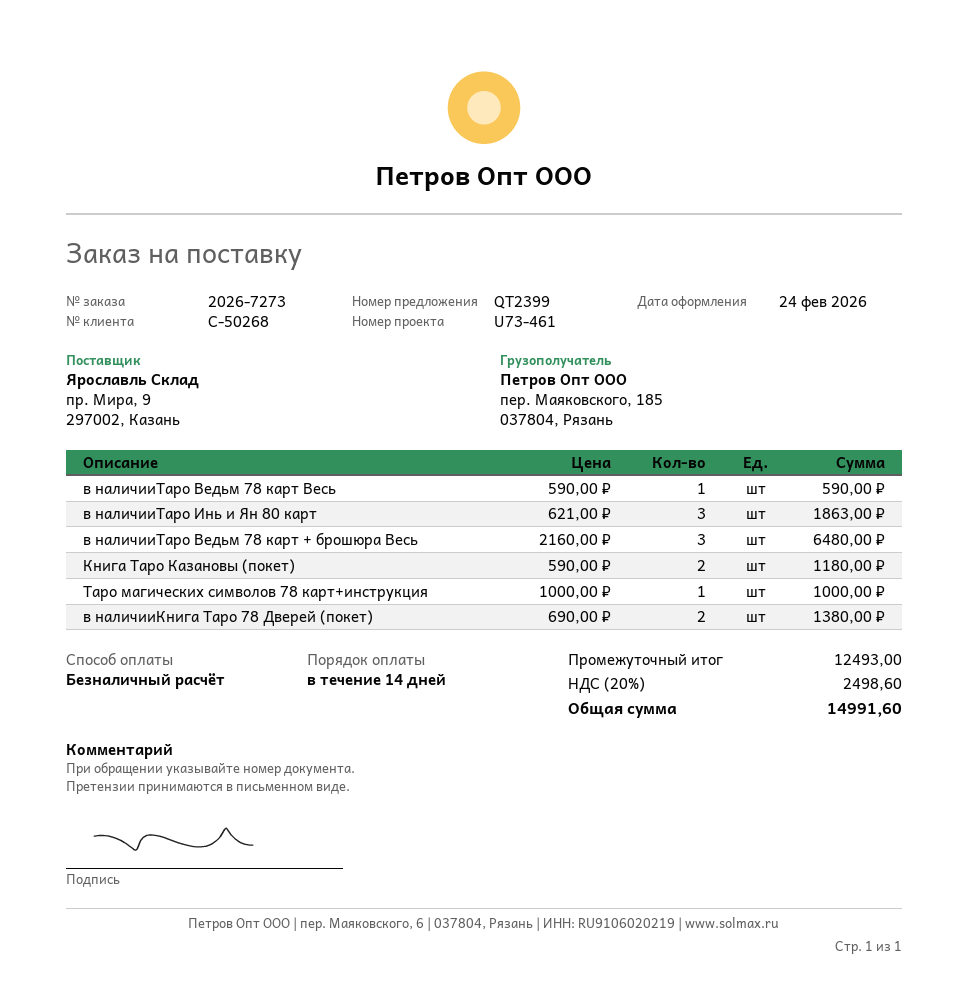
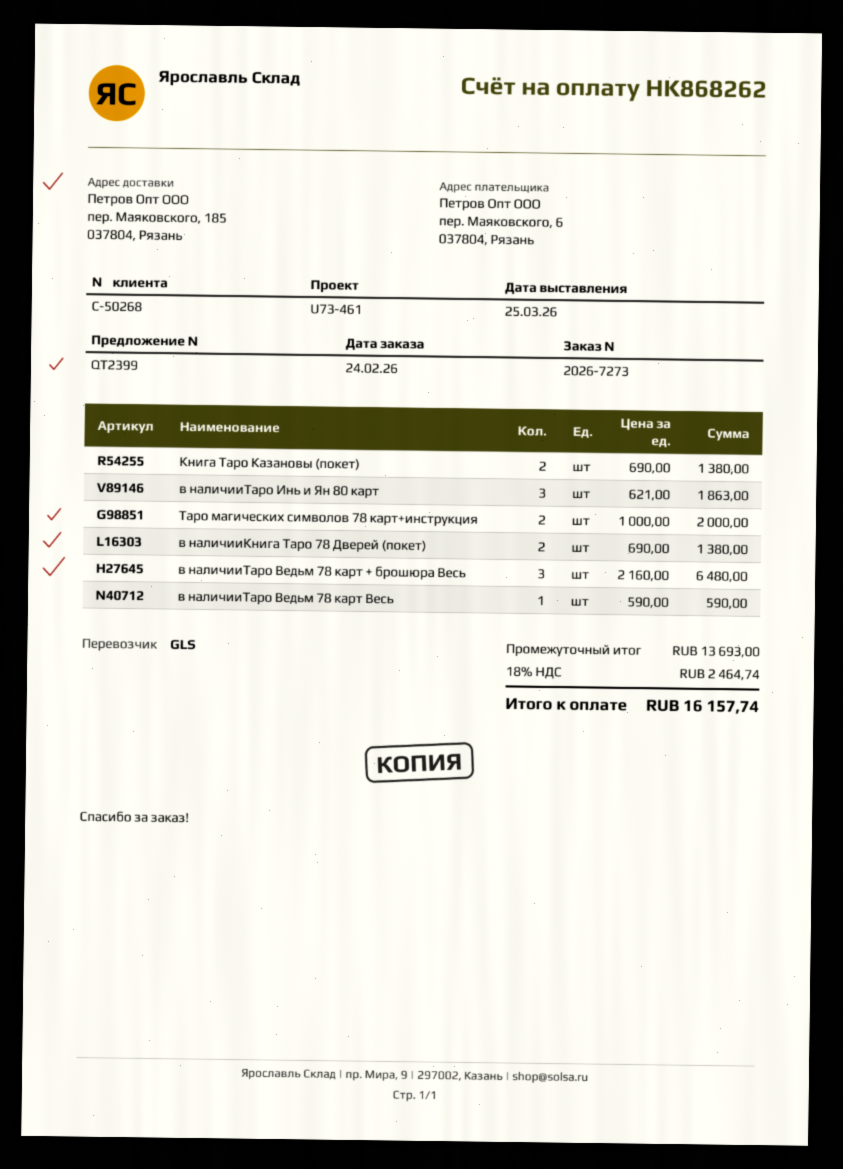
Книга Таро Казановы (покет): 2 x 590.00 = 1180.00 -> 2 x 690.00 = 1380.00
Таро магических символов 78 карт+инструкция: 1 x 1000.00 = 1000.00 -> 2 x 1000.00 = 2000.00
subtotal: 12493.00 -> 13693.00
tax: 20% = 2498.60 -> 18% = 2464.74
total: 14991.60 -> 16157.74

